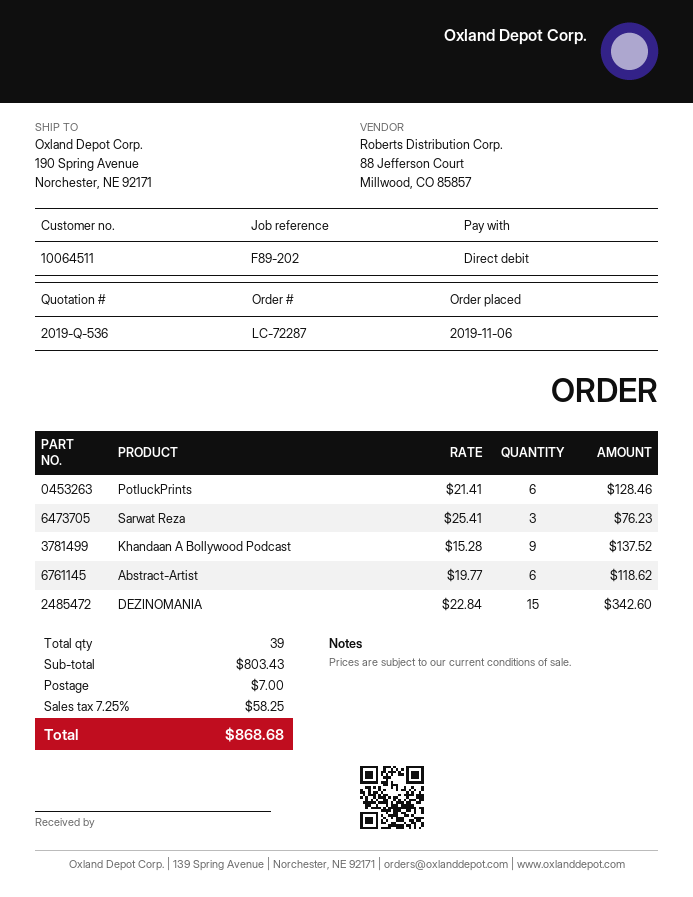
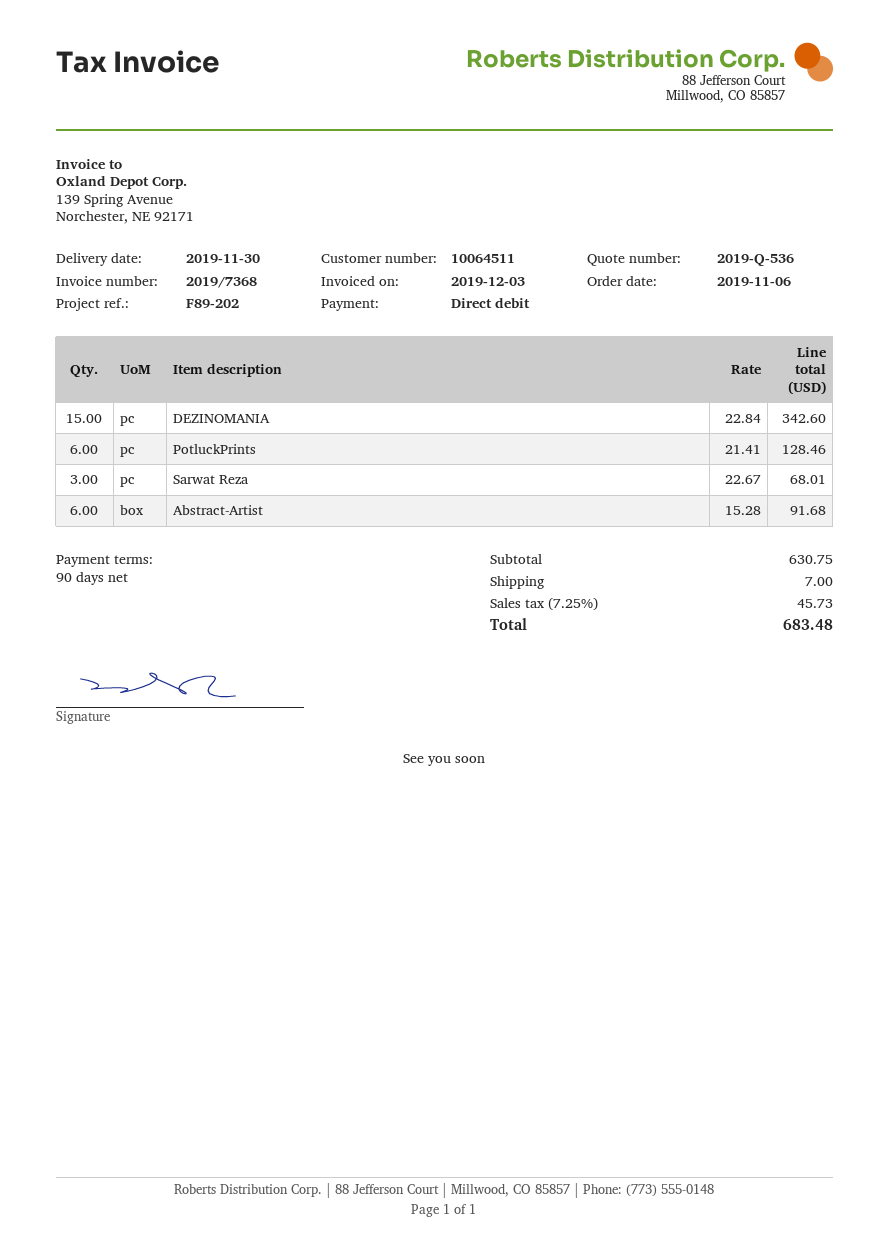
Sarwat Reza: 3 x 25.41 = 76.23 -> 3 x 22.67 = 68.01
Khandaan A Bollywood Podcast: 9 x 15.28 = 137.52 -> none
Abstract-Artist: 6 x 19.77 = 118.62 -> 6 x 15.28 = 91.68
subtotal: 803.43 -> 630.75
tax: 7.25% = 58.25 -> 7.25% = 45.73
total: 868.68 -> 683.48

